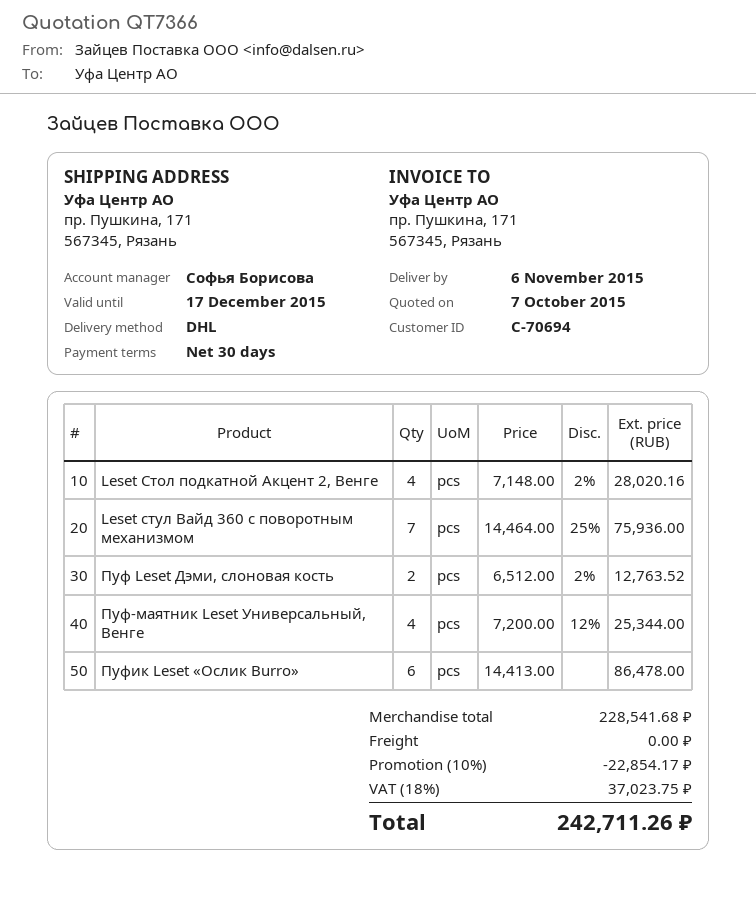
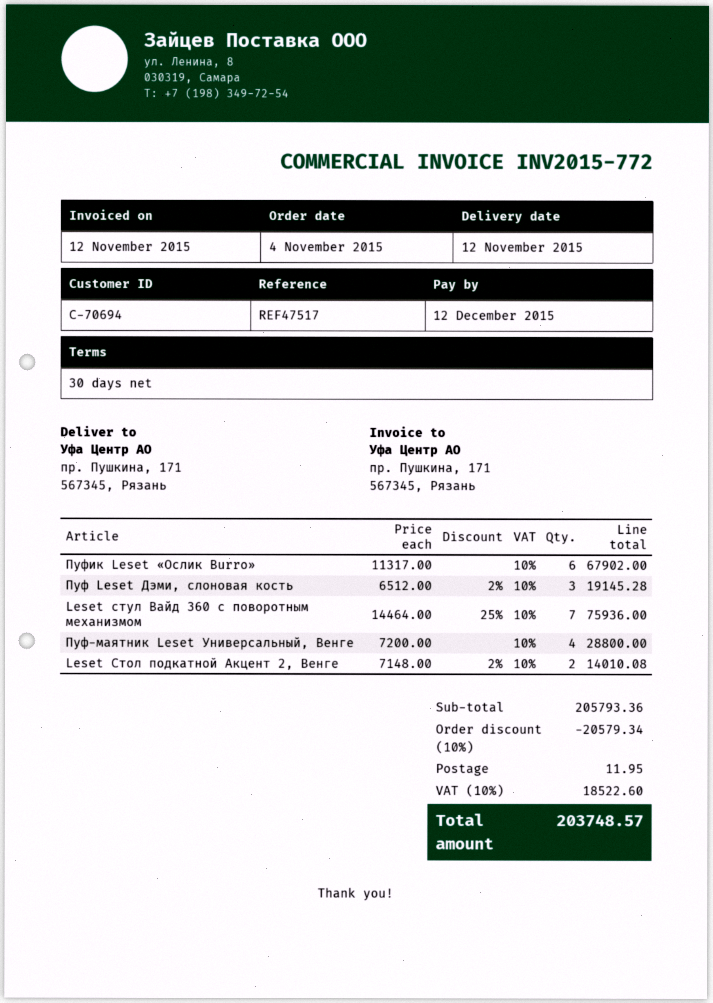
delivery date: 2015-11-06 -> 2015-11-12
Leset Стол подкатной Акцент 2, Венге: 4 x 7148.00 - 2% = 28020.16 -> 2 x 7148.00 - 2% = 14010.08
Пуф Leset Дэми, слоновая кость: 2 x 6512.00 - 2% = 12763.52 -> 3 x 6512.00 - 2% = 19145.28
Пуф-маятник Leset Универсальный, Венге: 4 x 7200.00 - 12% = 25344.00 -> 4 x 7200.00 = 28800.00
Пуфик Leset «Ослик Burro»: 6 x 14413.00 = 86478.00 -> 6 x 11317.00 = 67902.00
subtotal: 228541.68 -> 205793.36
discount: 10% = 22854.17 -> 10% = 20579.34
shipping: 0.00 -> 11.95
tax: 18% = 37023.75 -> 10% = 18522.60
total: 242711.26 -> 203748.57

